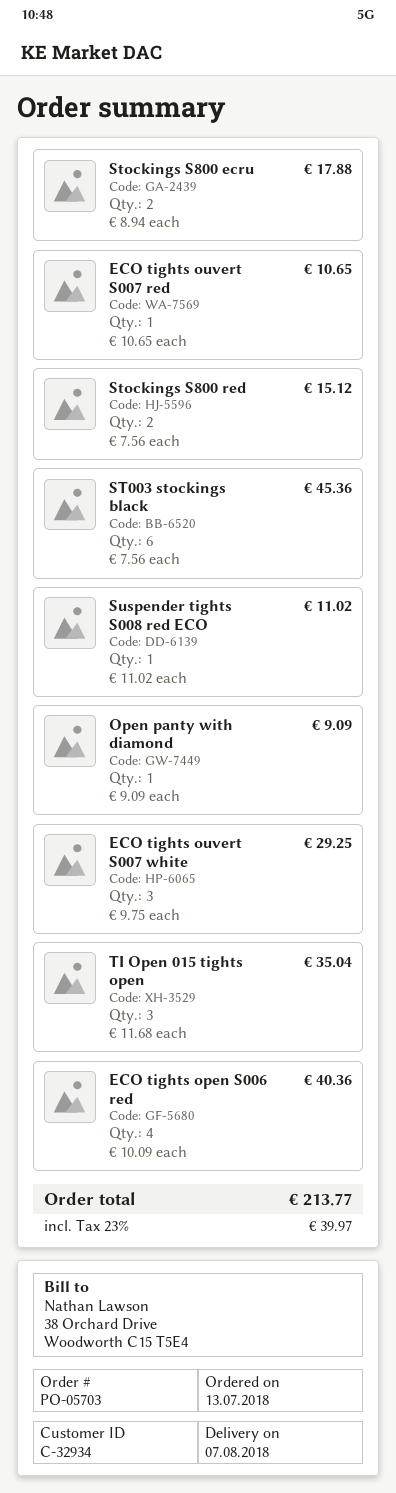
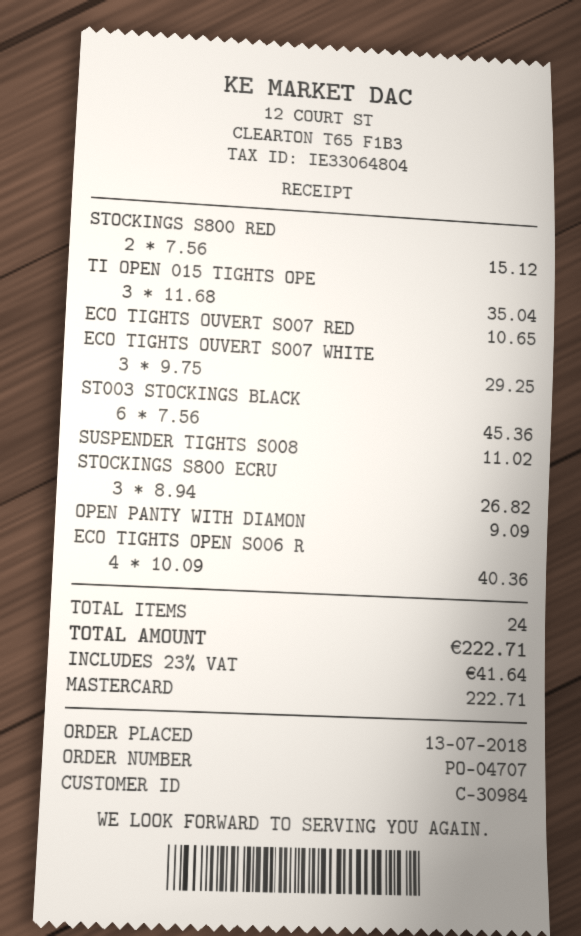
order number: PO-05703 -> PO-04707
customer number: C-32934 -> C-30984
Stockings S800 ecru: 2 x 8.94 = 17.88 -> 3 x 8.94 = 26.82
tax: 23% = 39.97 -> 23% = 41.64
total: 213.77 -> 222.71

